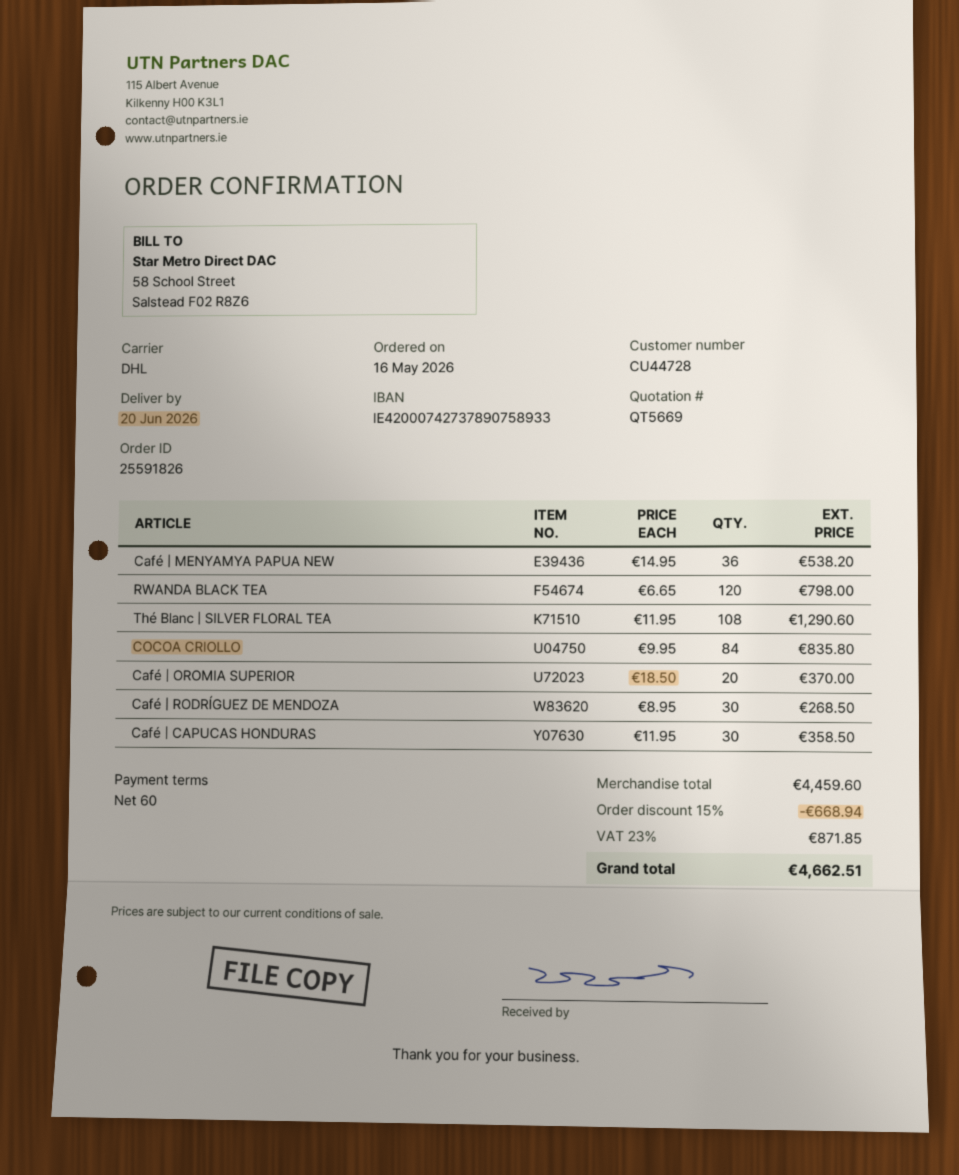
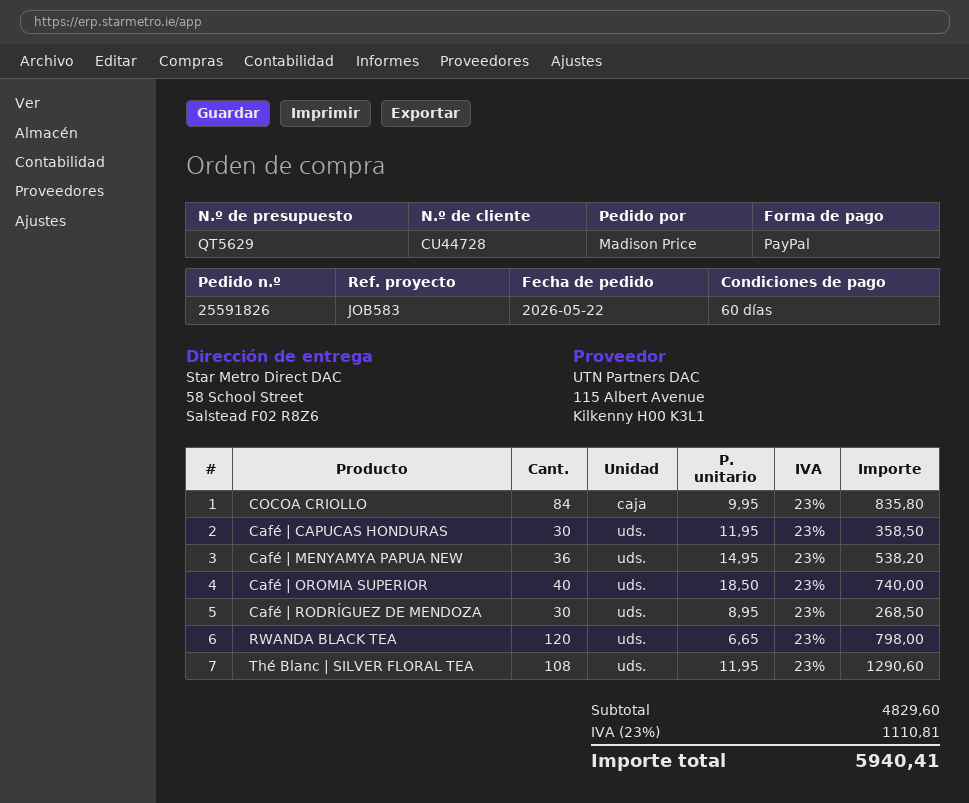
quote number: QT5669 -> QT5629
order date: 2026-05-16 -> 2026-05-22
Café | OROMIA SUPERIOR: 20 x 18.50 = 370.00 -> 40 x 18.50 = 740.00
subtotal: 4459.60 -> 4829.60
discount: 15% = 668.94 -> none
tax: 23% = 871.85 -> 23% = 1110.81
total: 4662.51 -> 5940.41

